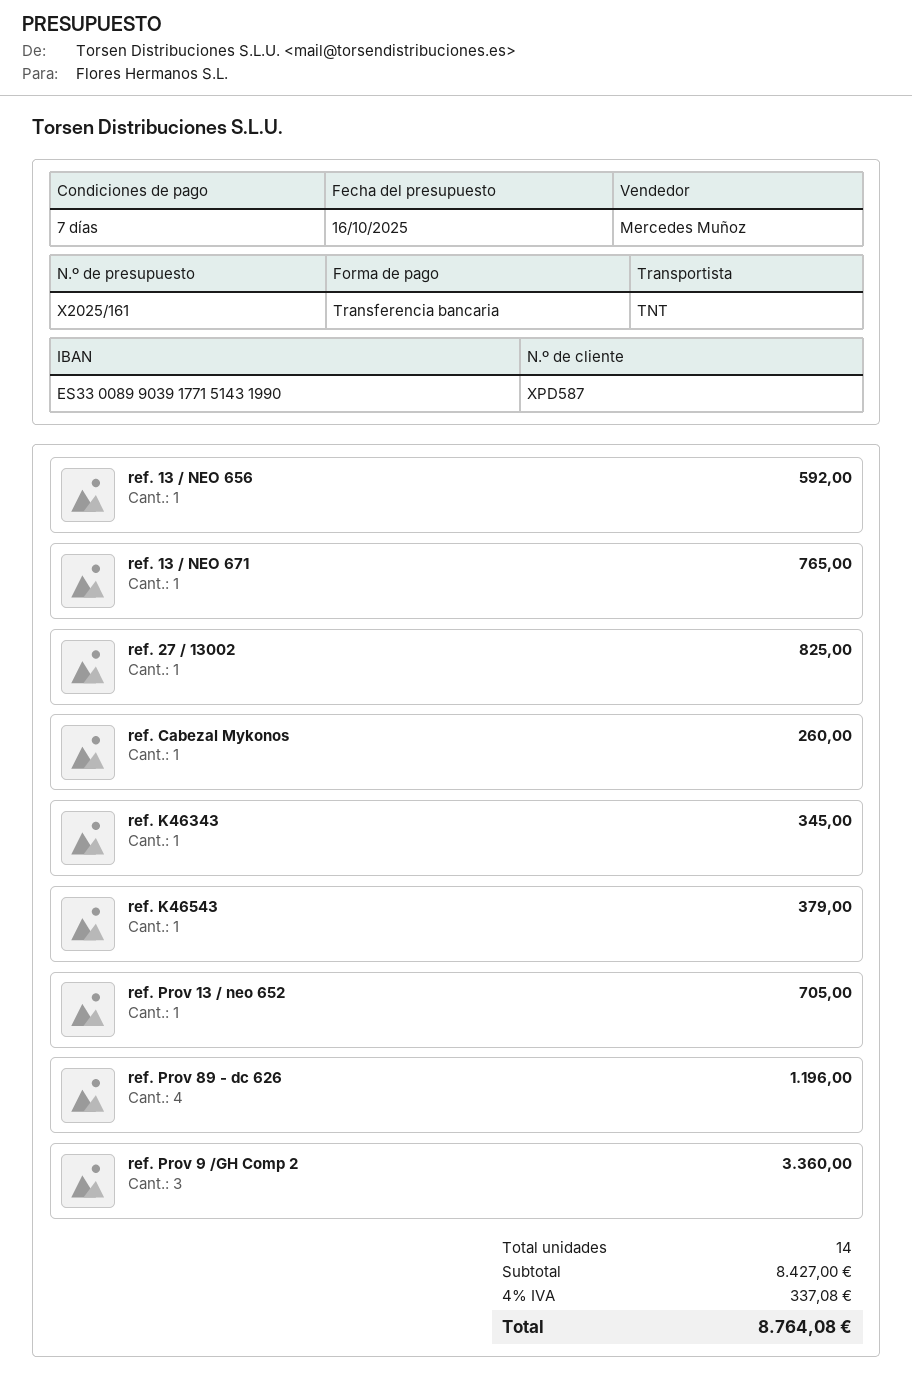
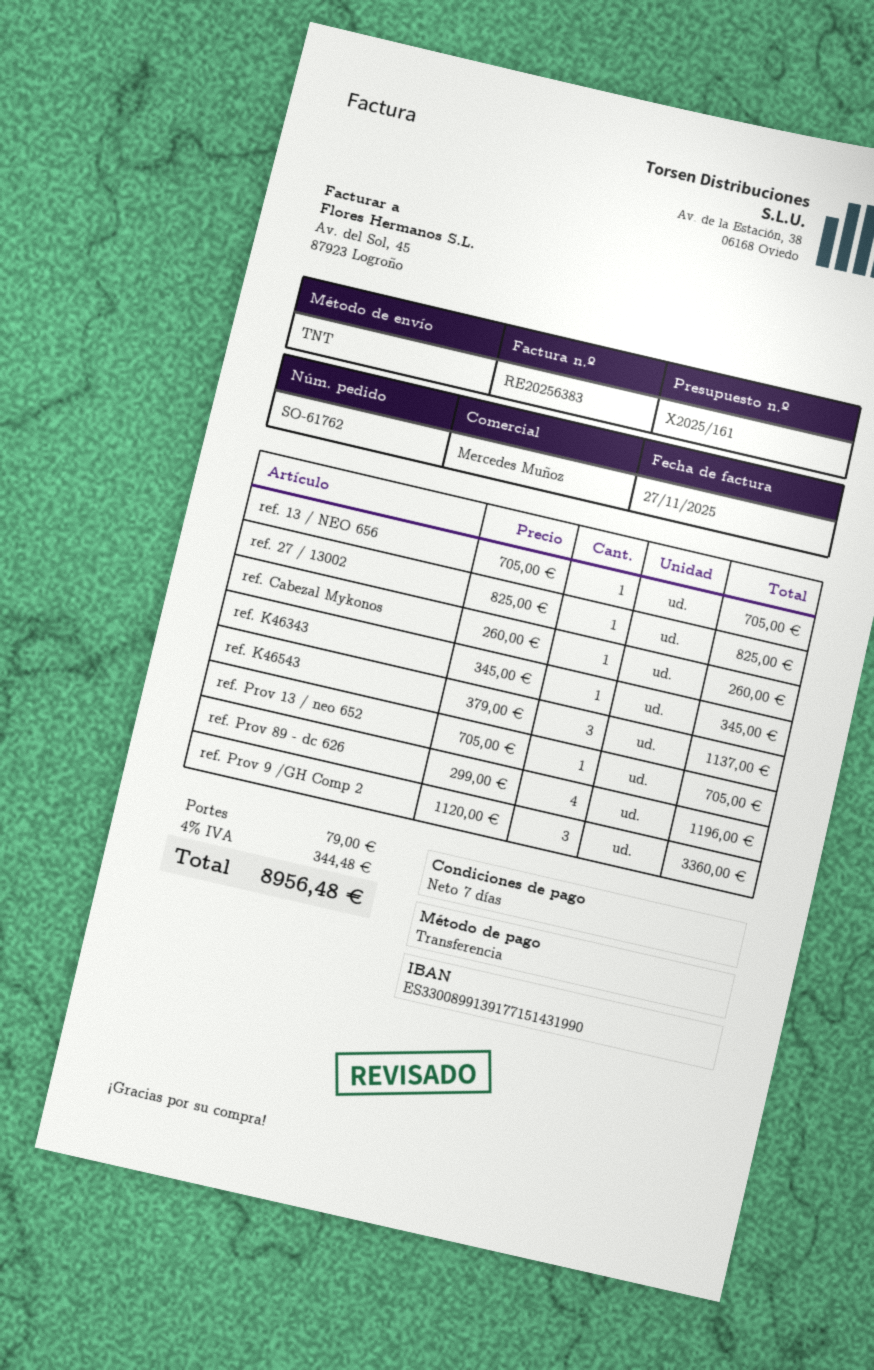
bank account: ES3300899039177151431990 -> ES3300899139177151431990
ref. 13 / NEO 656: 1 for 592.00 -> 1 for 705.00
ref. 13 / NEO 671: 1 for 765.00 -> none
ref. K46543: 1 for 379.00 -> 3 for 1137.00
shipping: none -> 79.00
tax: 4% = 337.08 -> 4% = 344.48
total: 8764.08 -> 8956.48

